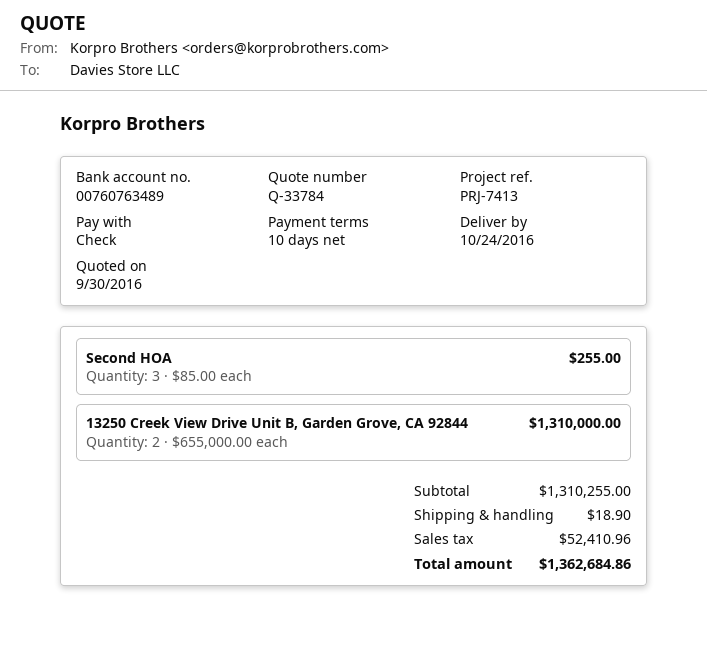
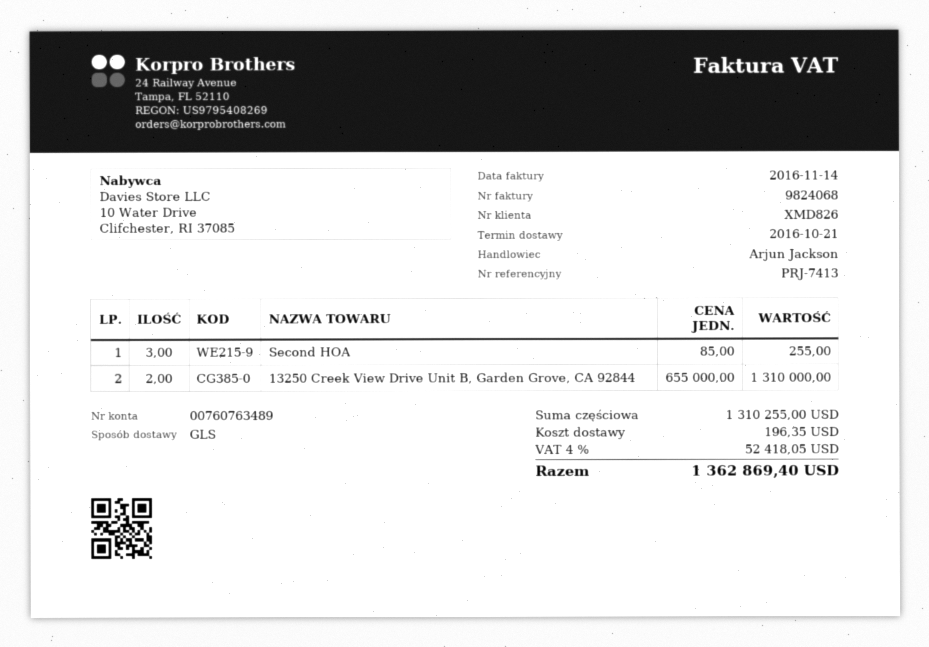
delivery date: 2016-10-24 -> 2016-10-21
shipping: 18.90 -> 196.35
tax: 52410.96 -> 52418.05
total: 1362684.86 -> 1362869.40

